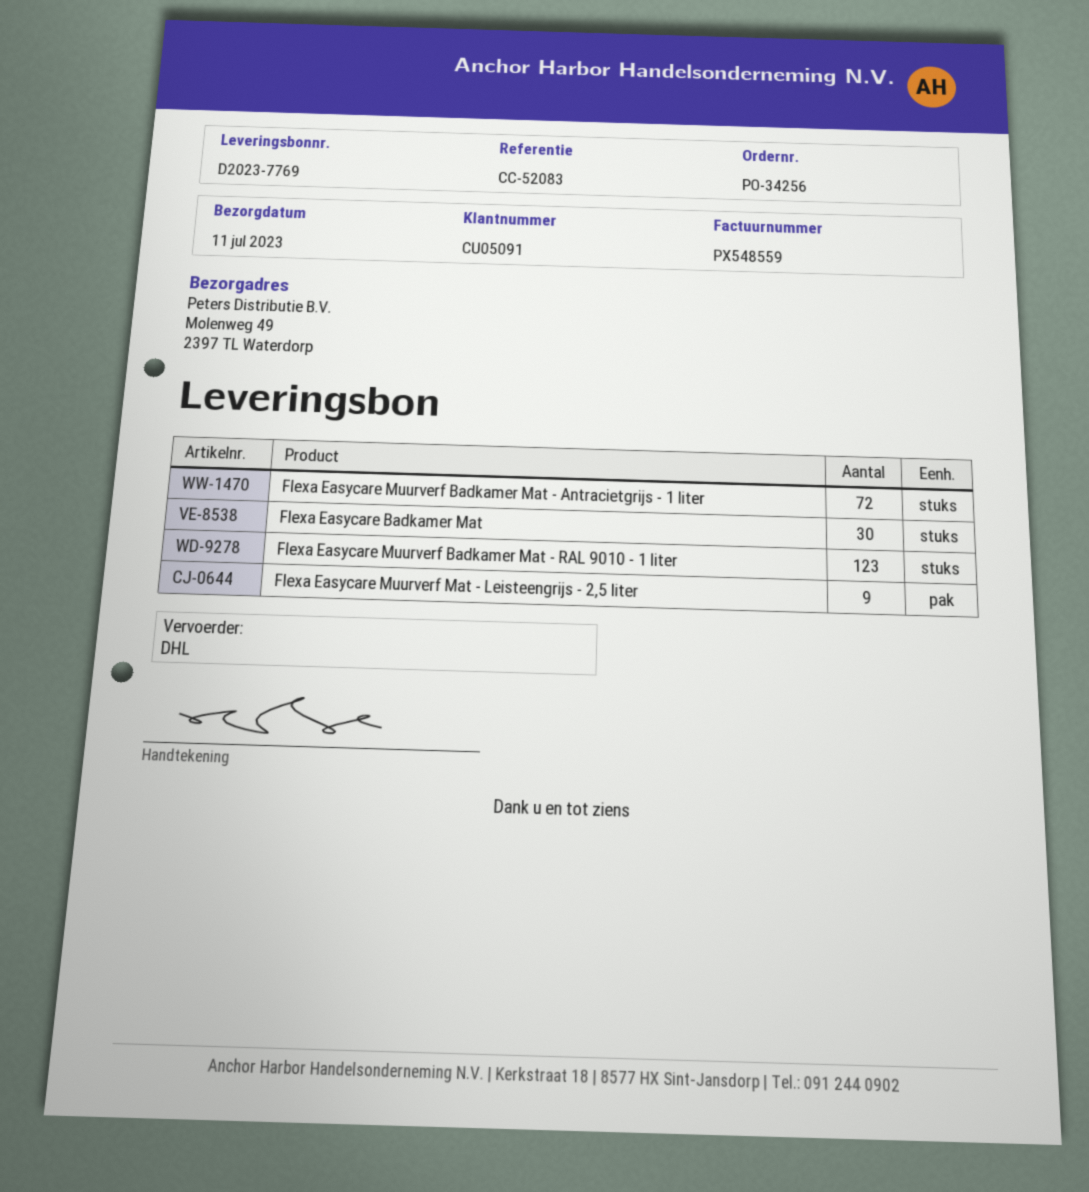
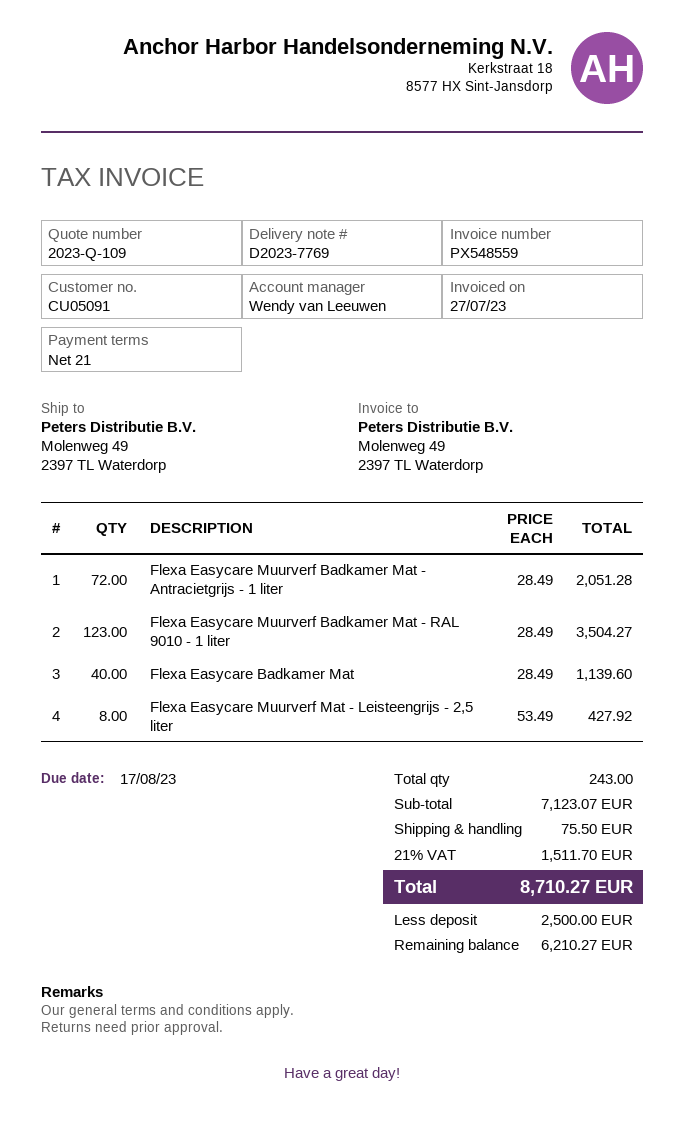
Flexa Easycare Badkamer Mat: 30 -> 40
Flexa Easycare Muurverf Mat - Leisteengrijs - 2,5 liter: 9 -> 8

